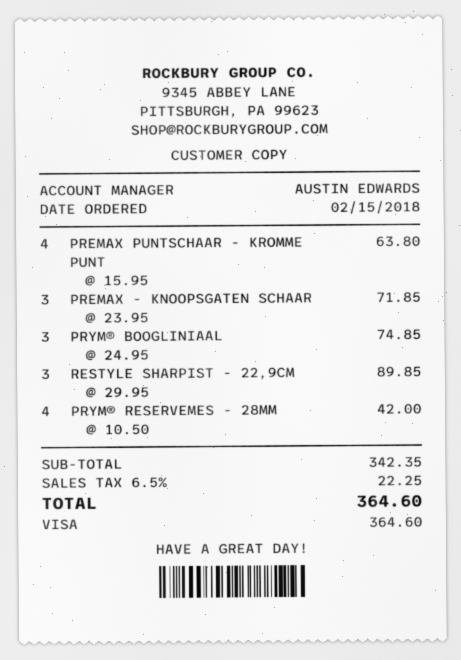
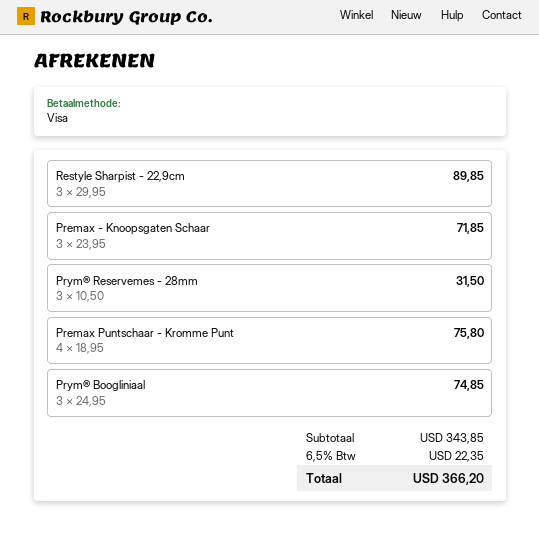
PREMAX PUNTSCHAAR - KROMME PUNT: 4 x 15.95 = 63.80 -> 4 x 18.95 = 75.80
PRYM® RESERVEMES - 28MM: 4 x 10.50 = 42.00 -> 3 x 10.50 = 31.50
subtotal: 342.35 -> 343.85
tax: 6.5% = 22.25 -> 6.5% = 22.35
total: 364.60 -> 366.20

